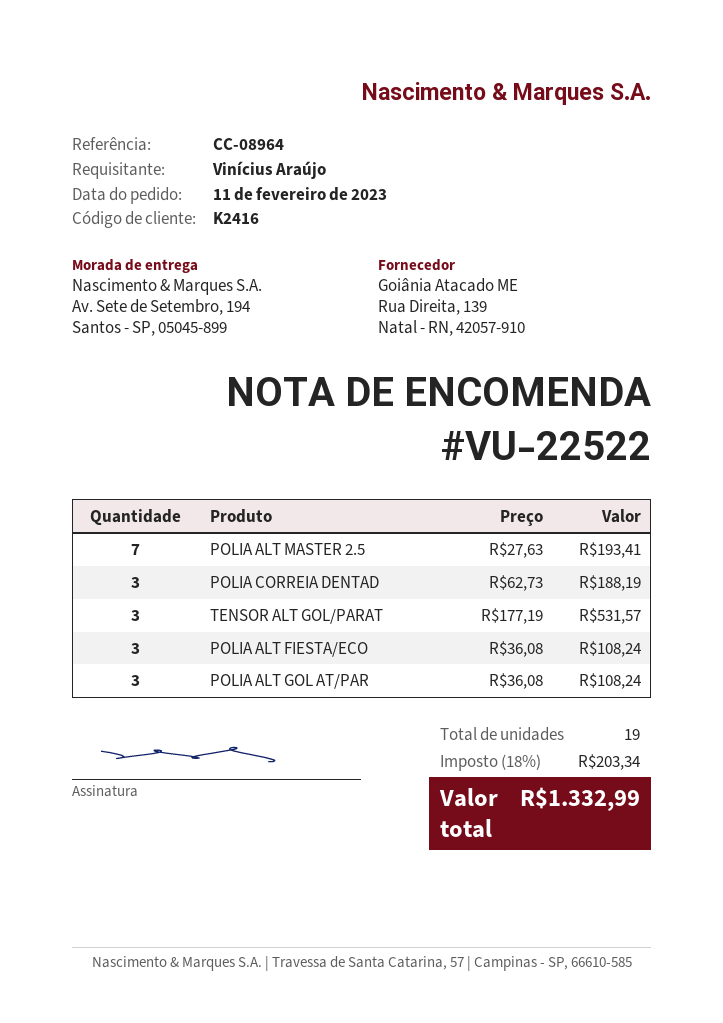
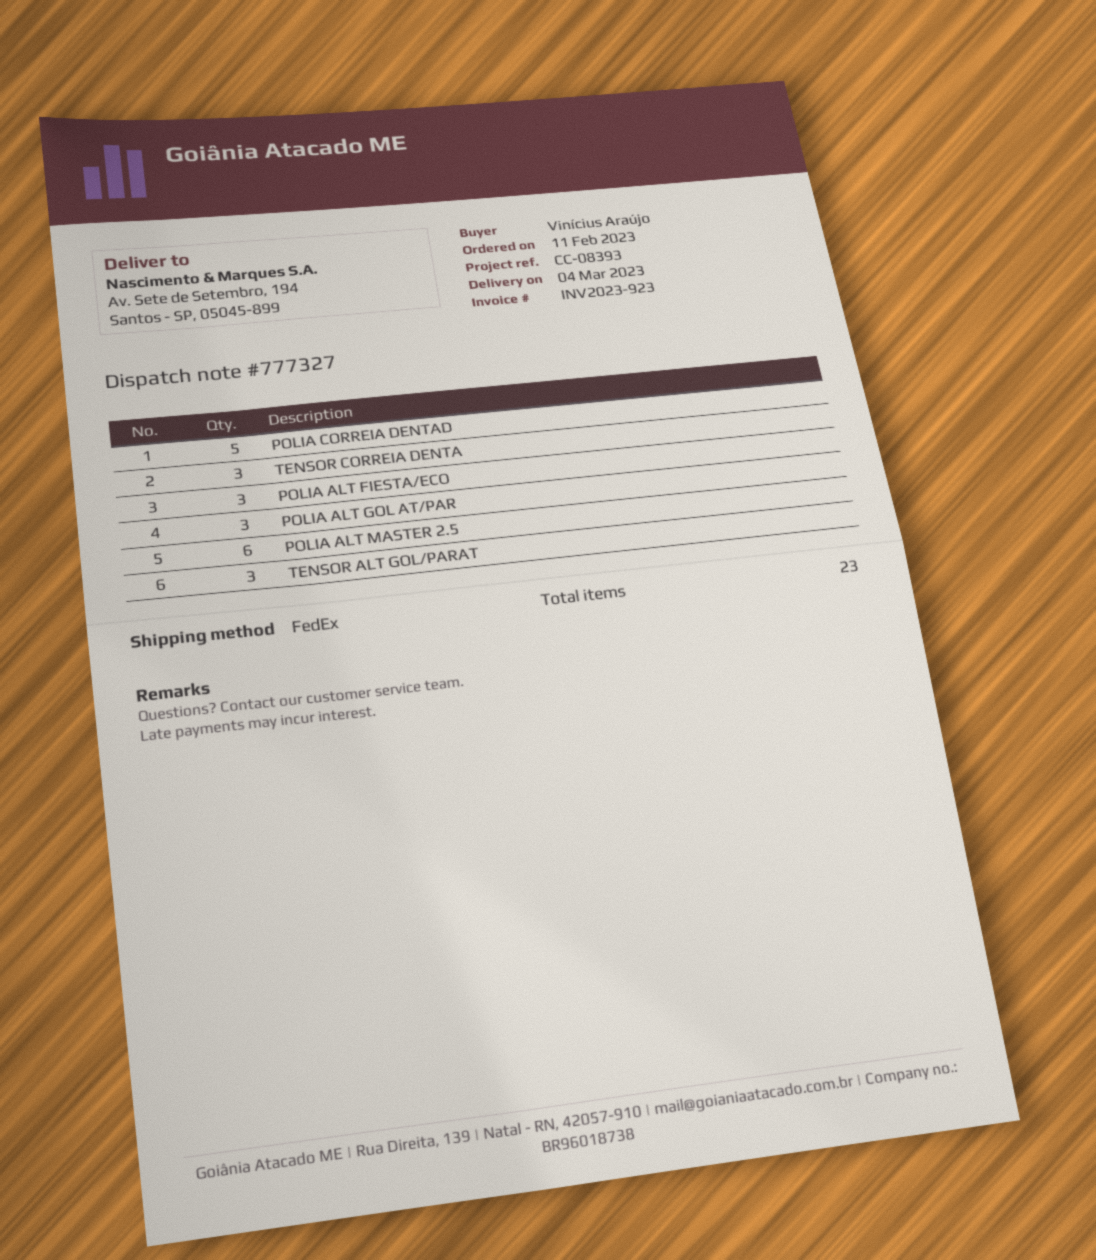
reference: CC-08964 -> CC-08393
POLIA ALT MASTER 2.5: 7 -> 6
POLIA CORREIA DENTAD: 3 -> 5
TENSOR CORREIA DENTA: none -> 3
total quantity: 19 -> 23

